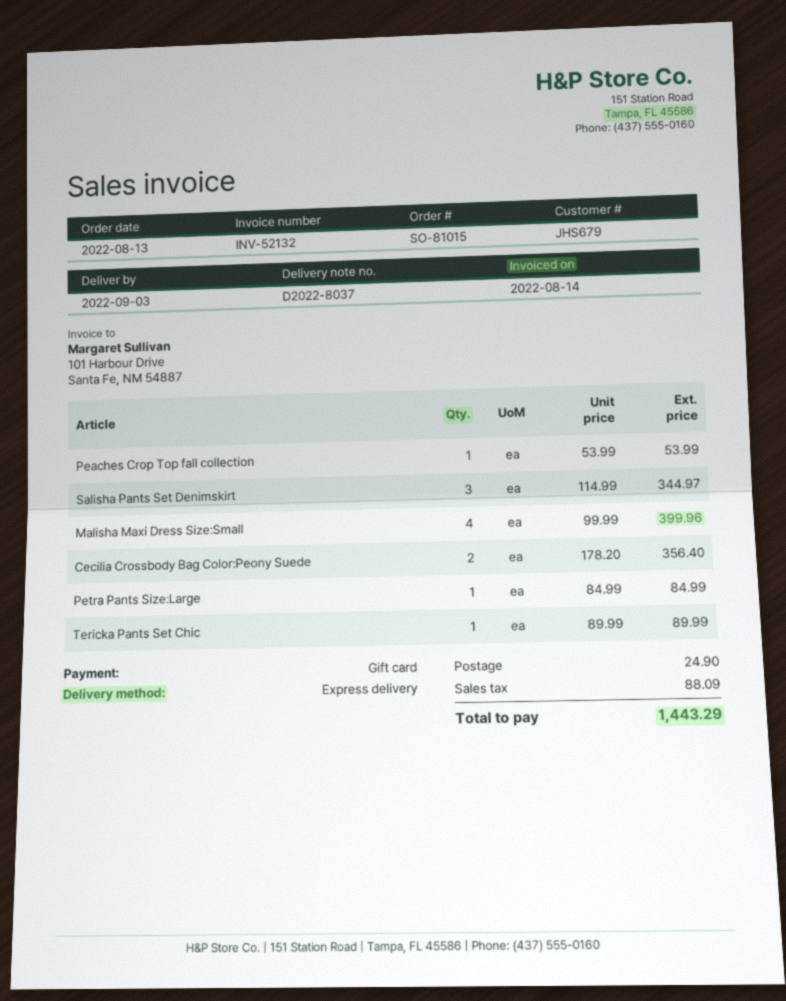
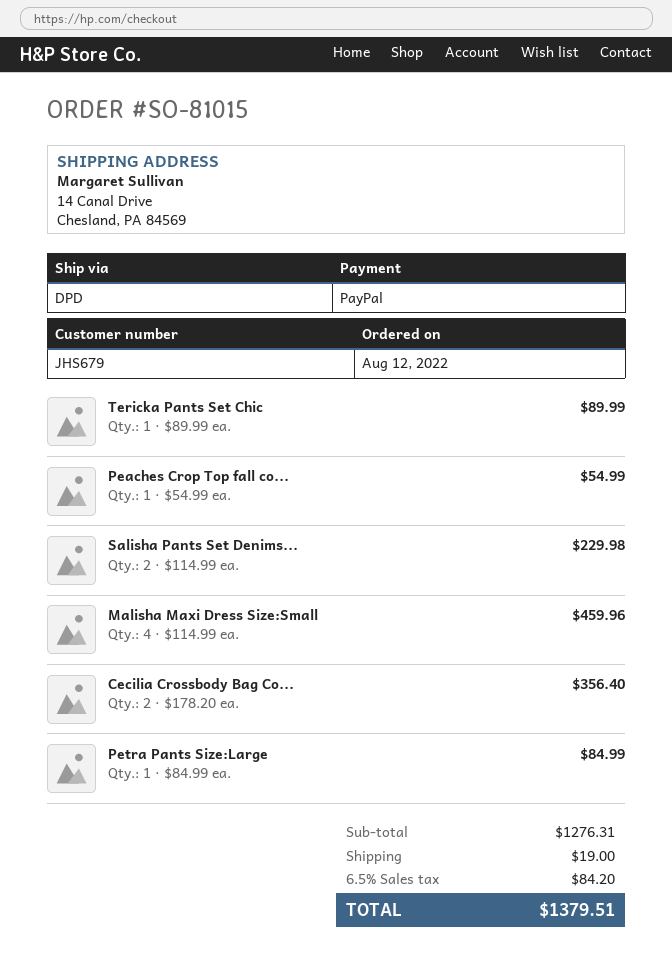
order date: 2022-08-13 -> 2022-08-12
payment method: gift card -> PayPal
shipping method: express -> DPD
Peaches Crop Top fall collection: 1 x 53.99 = 53.99 -> 1 x 54.99 = 54.99
Salisha Pants Set Denimskirt: 3 x 114.99 = 344.97 -> 2 x 114.99 = 229.98
Malisha Maxi Dress Size:Small: 4 x 99.99 = 399.96 -> 4 x 114.99 = 459.96
shipping: 24.90 -> 19.00
tax: 88.09 -> 84.20
total: 1443.29 -> 1379.51

